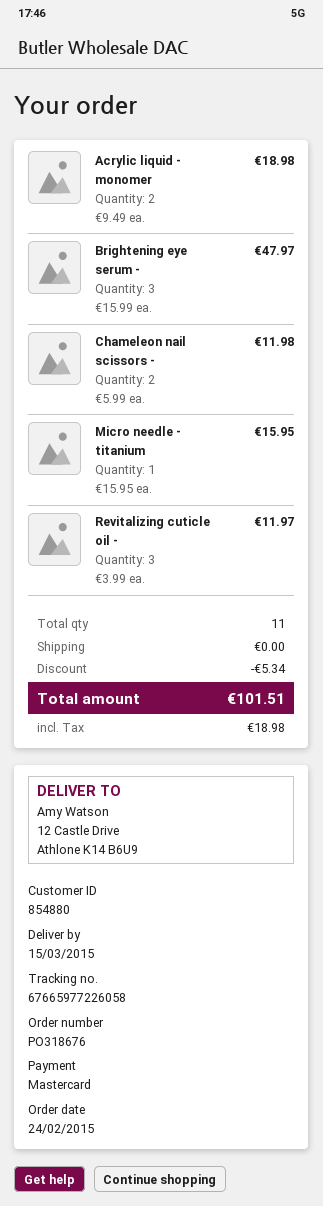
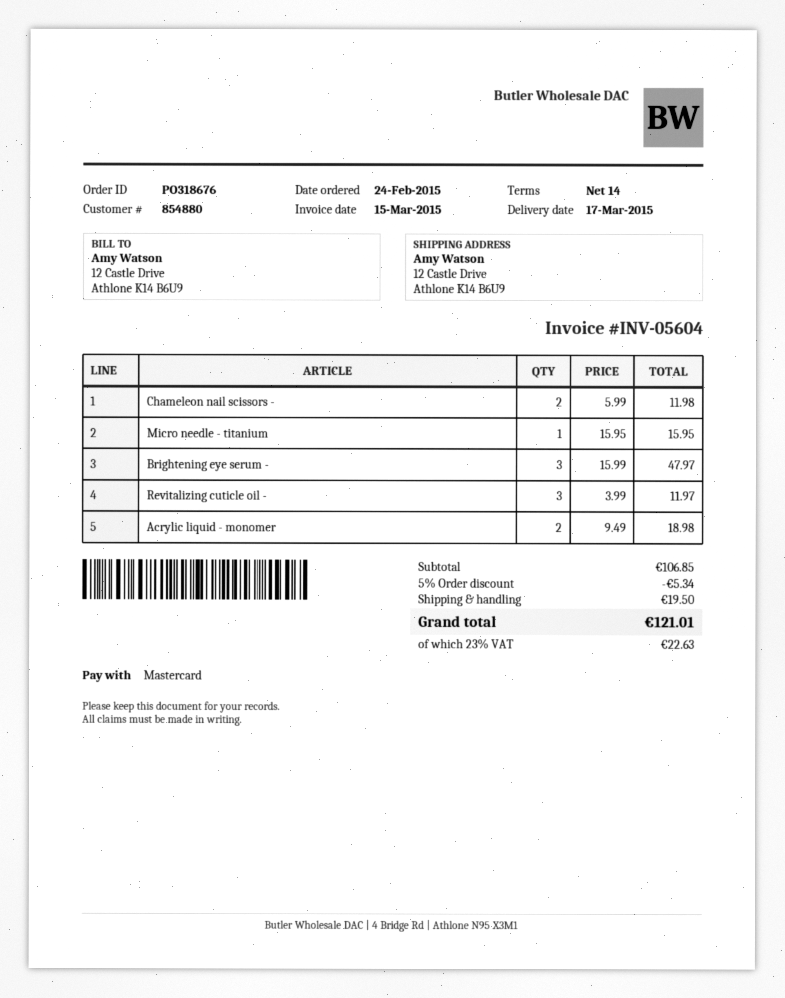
delivery date: 2015-03-15 -> 2015-03-17
shipping: 0.00 -> 19.50
tax: 18.98 -> 22.63
total: 101.51 -> 121.01

